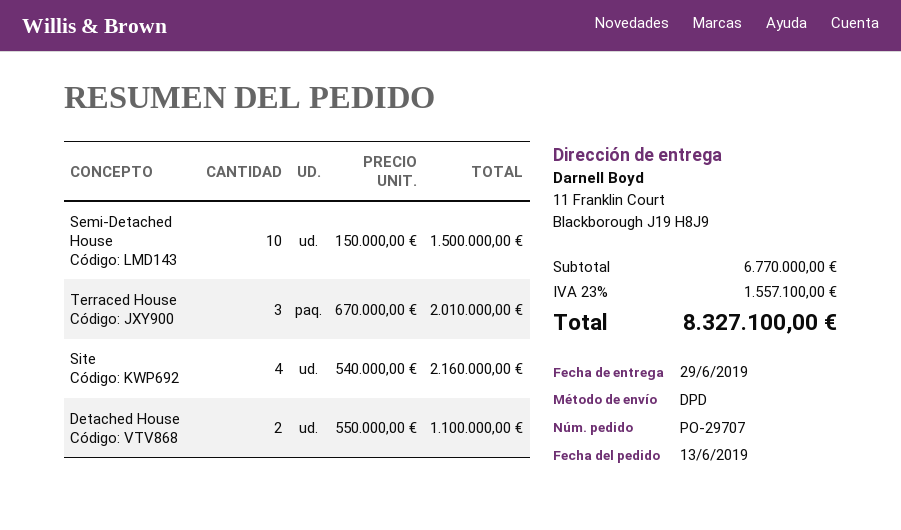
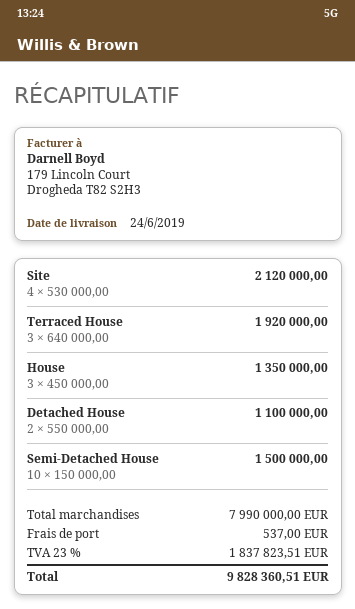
delivery date: 2019-06-29 -> 2019-06-24
Terraced House: 3 x 670000.00 = 2010000.00 -> 3 x 640000.00 = 1920000.00
Site: 4 x 540000.00 = 2160000.00 -> 4 x 530000.00 = 2120000.00
House: none -> 3 x 450000.00 = 1350000.00
subtotal: 6770000.00 -> 7990000.00
shipping: none -> 537.00
tax: 23% = 1557100.00 -> 23% = 1837823.51
total: 8327100.00 -> 9828360.51

